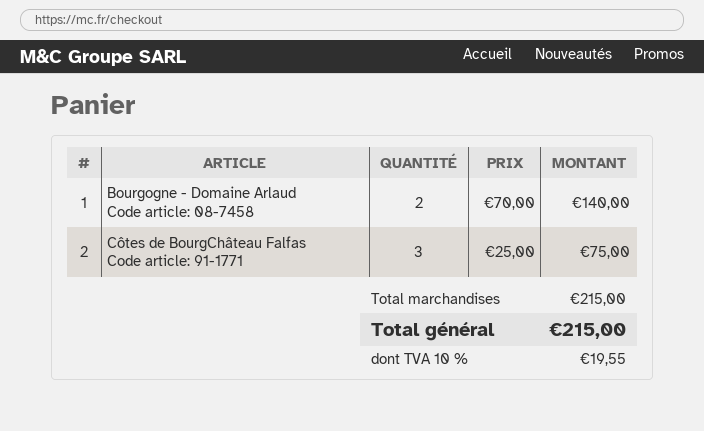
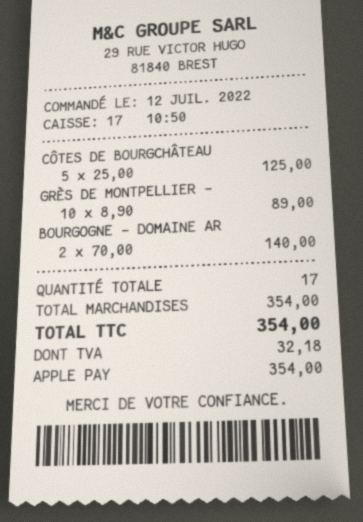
Côtes de BourgChâteau Falfas: 3 x 25.00 = 75.00 -> 5 x 25.00 = 125.00
GRÈS DE MONTPELLIER -: none -> 10 x 8.90 = 89.00
subtotal: 215.00 -> 354.00
tax: 19.55 -> 32.18
total: 215.00 -> 354.00

